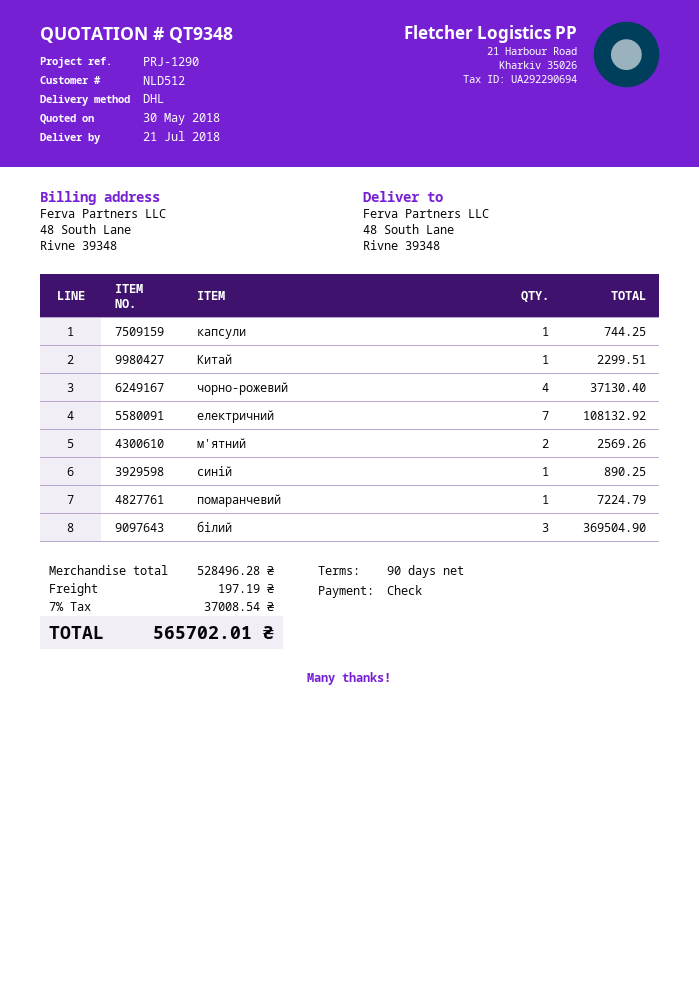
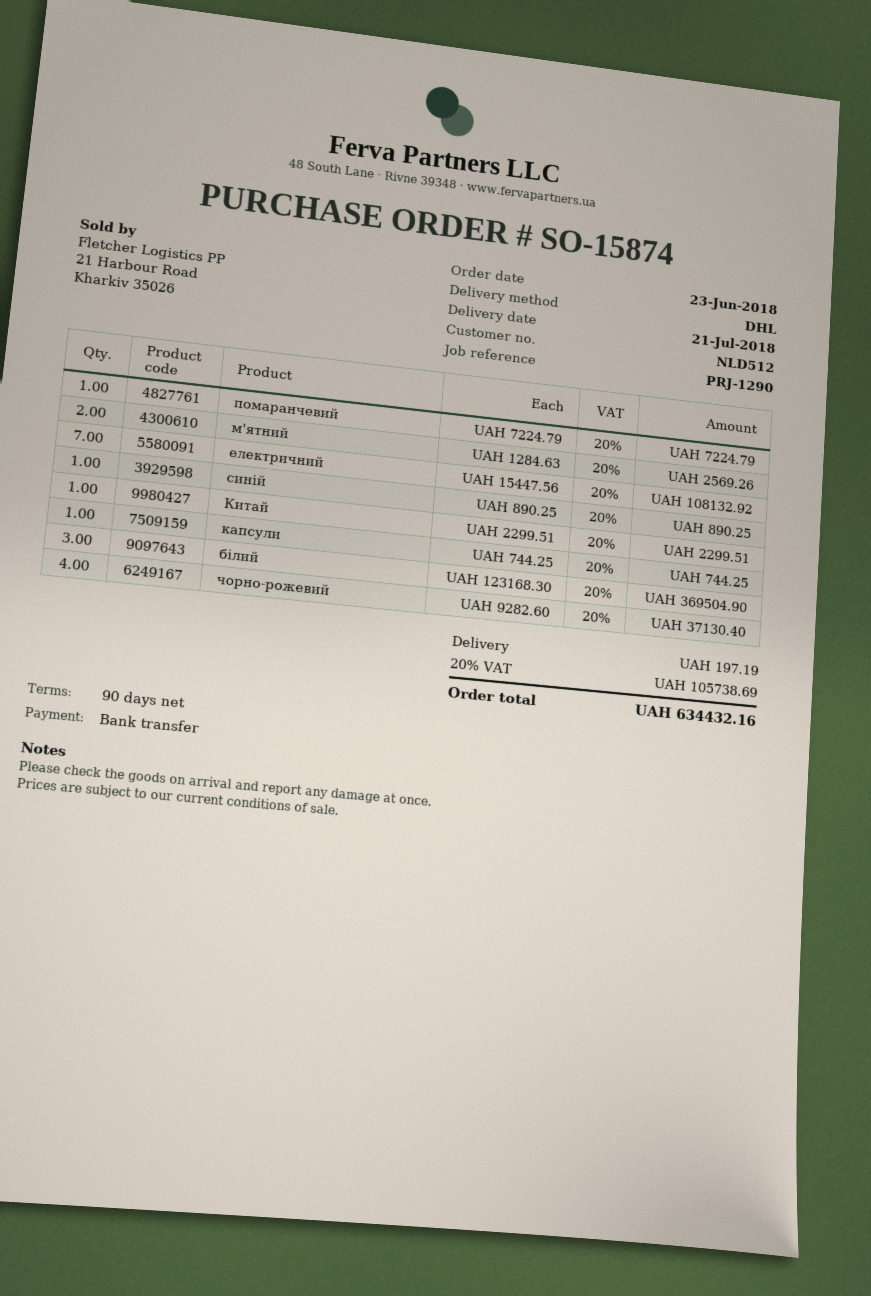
payment method: cheque -> bank transfer
tax: 7% = 37008.54 -> 20% = 105738.69
total: 565702.01 -> 634432.16

